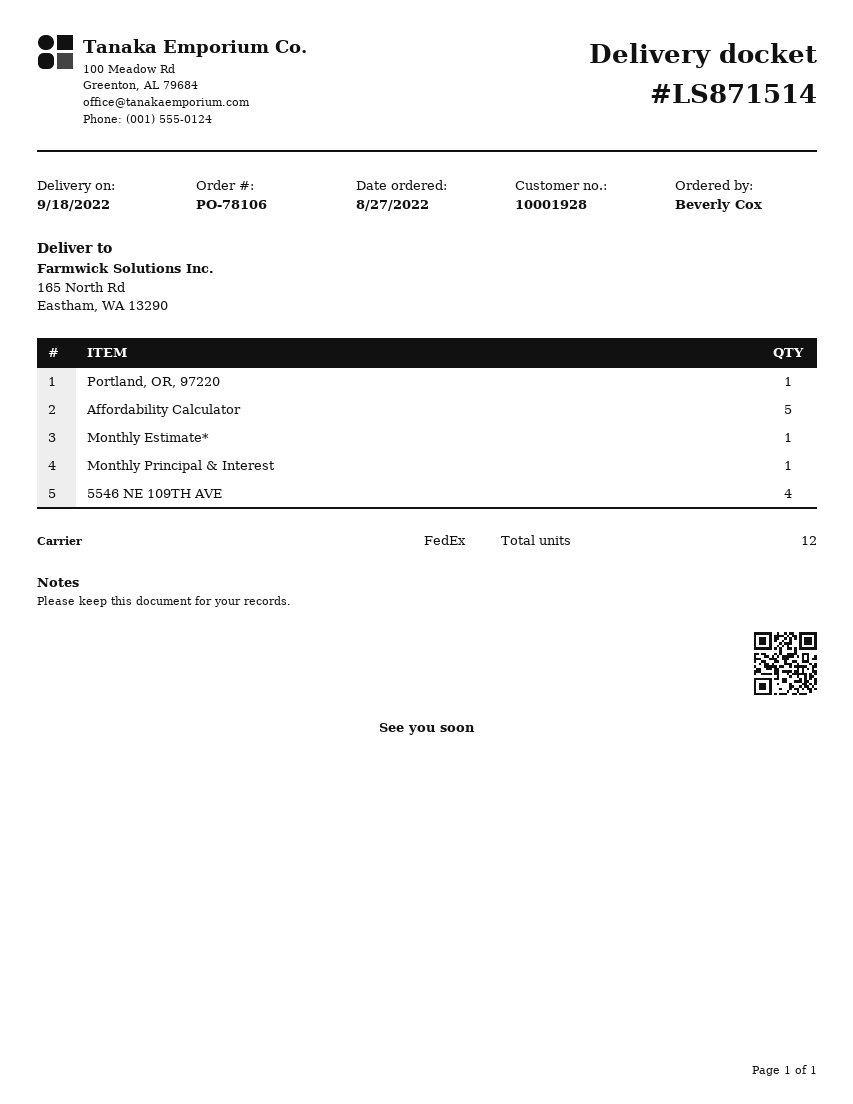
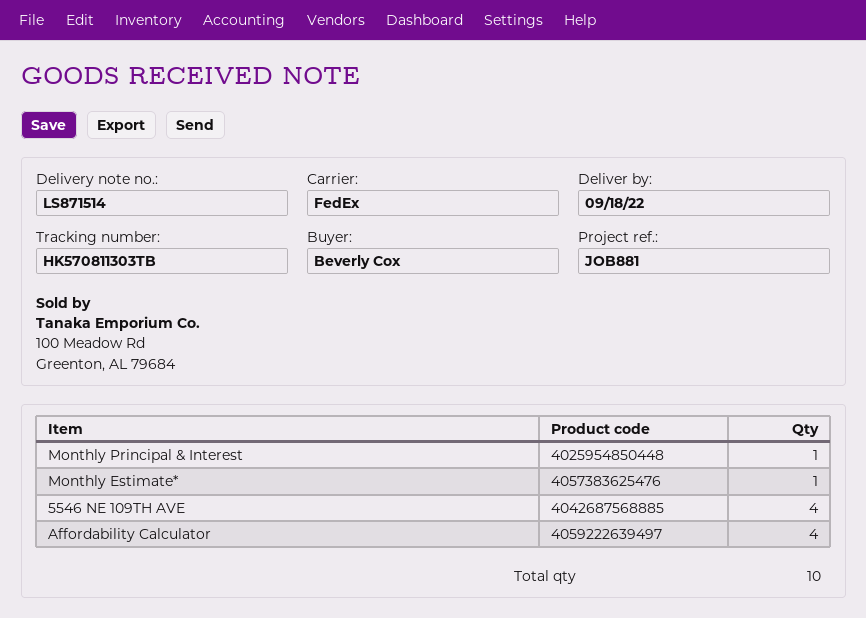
Portland, OR, 97220: 1 -> none
Affordability Calculator: 5 -> 4
total quantity: 12 -> 10

